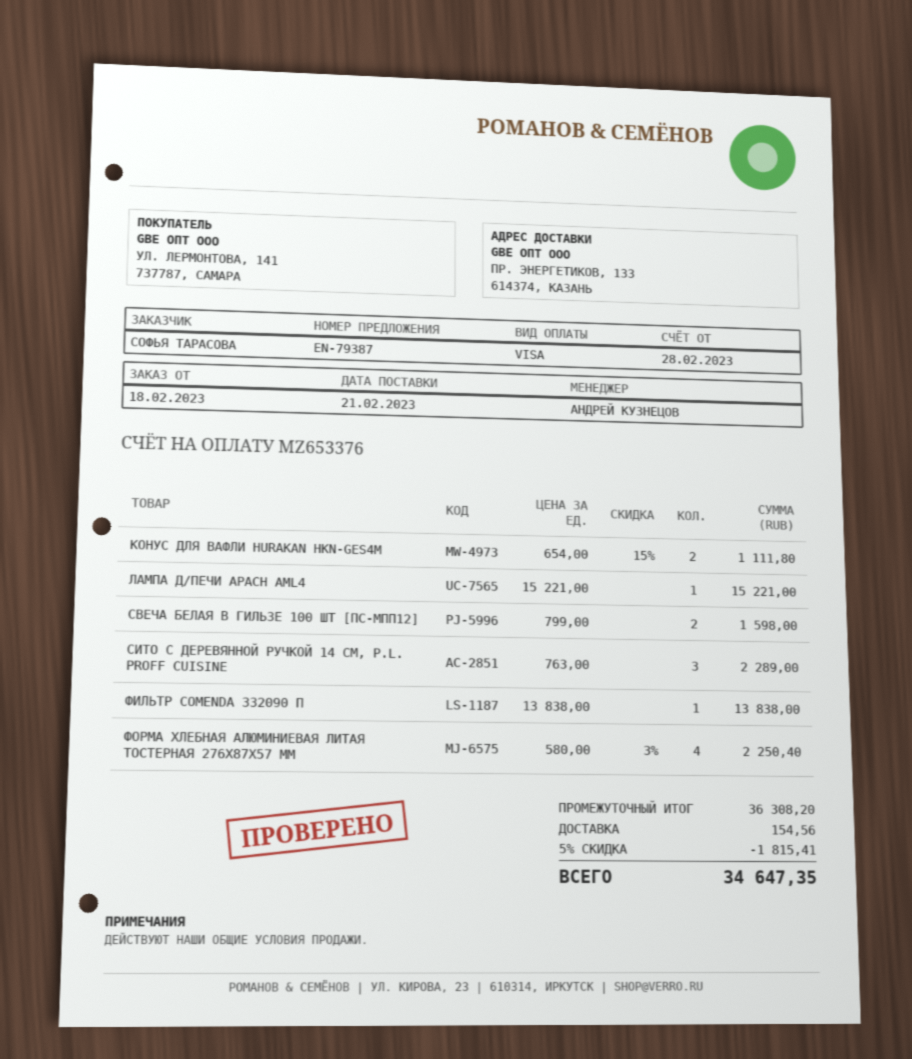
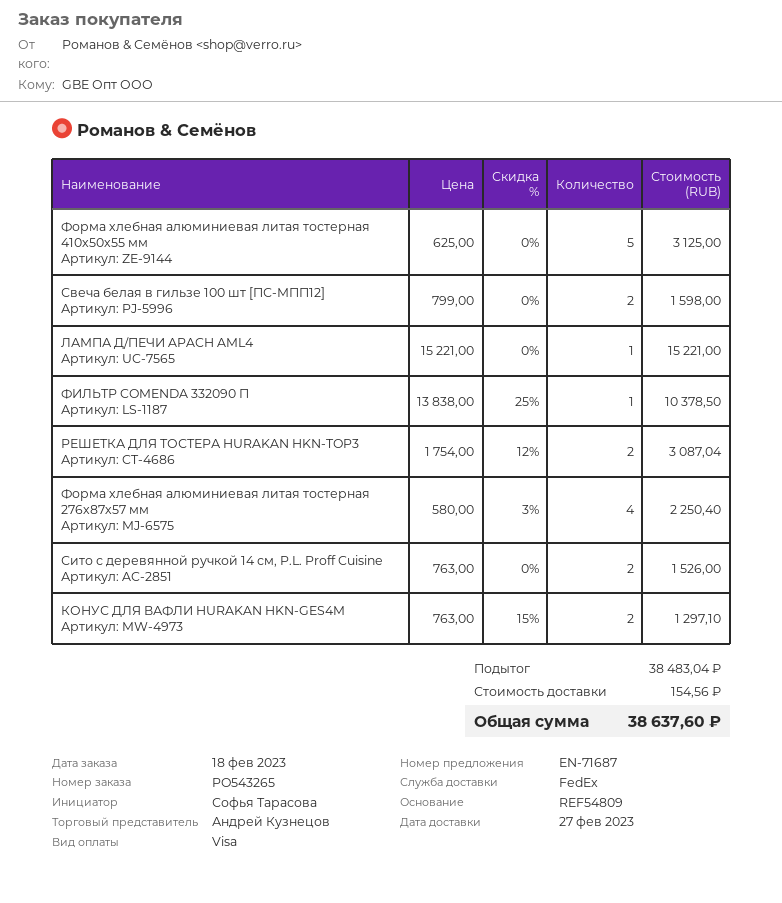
quote number: EN-79387 -> EN-71687
delivery date: 2023-02-21 -> 2023-02-27
КОНУС ДЛЯ ВАФЛИ HURAKAN HKN-GES4M: 2 x 654.00 - 15% = 1111.80 -> 2 x 763.00 - 15% = 1297.10
СИТО С ДЕРЕВЯННОЙ РУЧКОЙ 14 СМ, P.L. PROFF CUISINE: 3 x 763.00 = 2289.00 -> 2 x 763.00 = 1526.00
ФИЛЬТР COMENDA 332090 П: 1 x 13838.00 = 13838.00 -> 1 x 13838.00 - 25% = 10378.50
Форма хлебная алюминиевая литая тостерная 410х50х55 мм: none -> 5 x 625.00 = 3125.00
РЕШЕТКА ДЛЯ ТОСТЕРА HURAKAN HKN-TOP3: none -> 2 x 1754.00 - 12% = 3087.04
subtotal: 36308.20 -> 38483.04
discount: 5% = 1815.41 -> none
total: 34647.35 -> 38637.60

